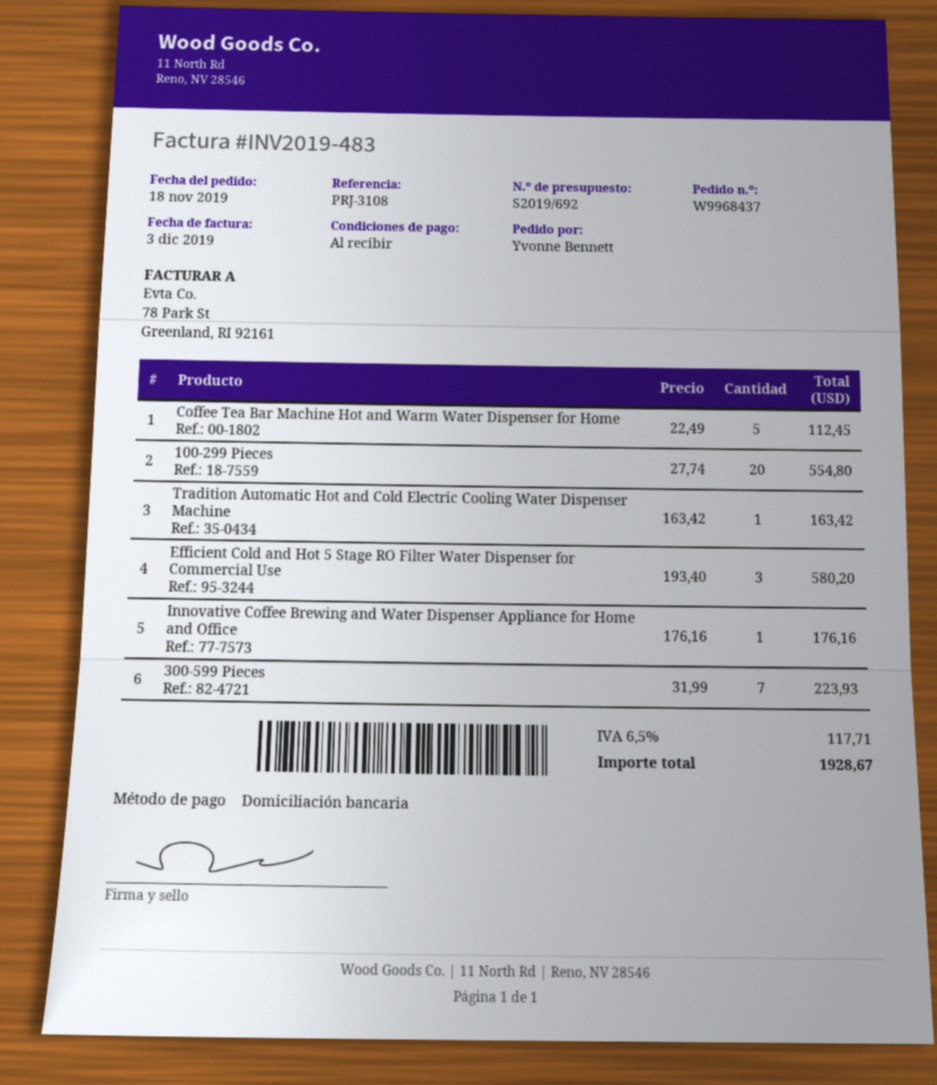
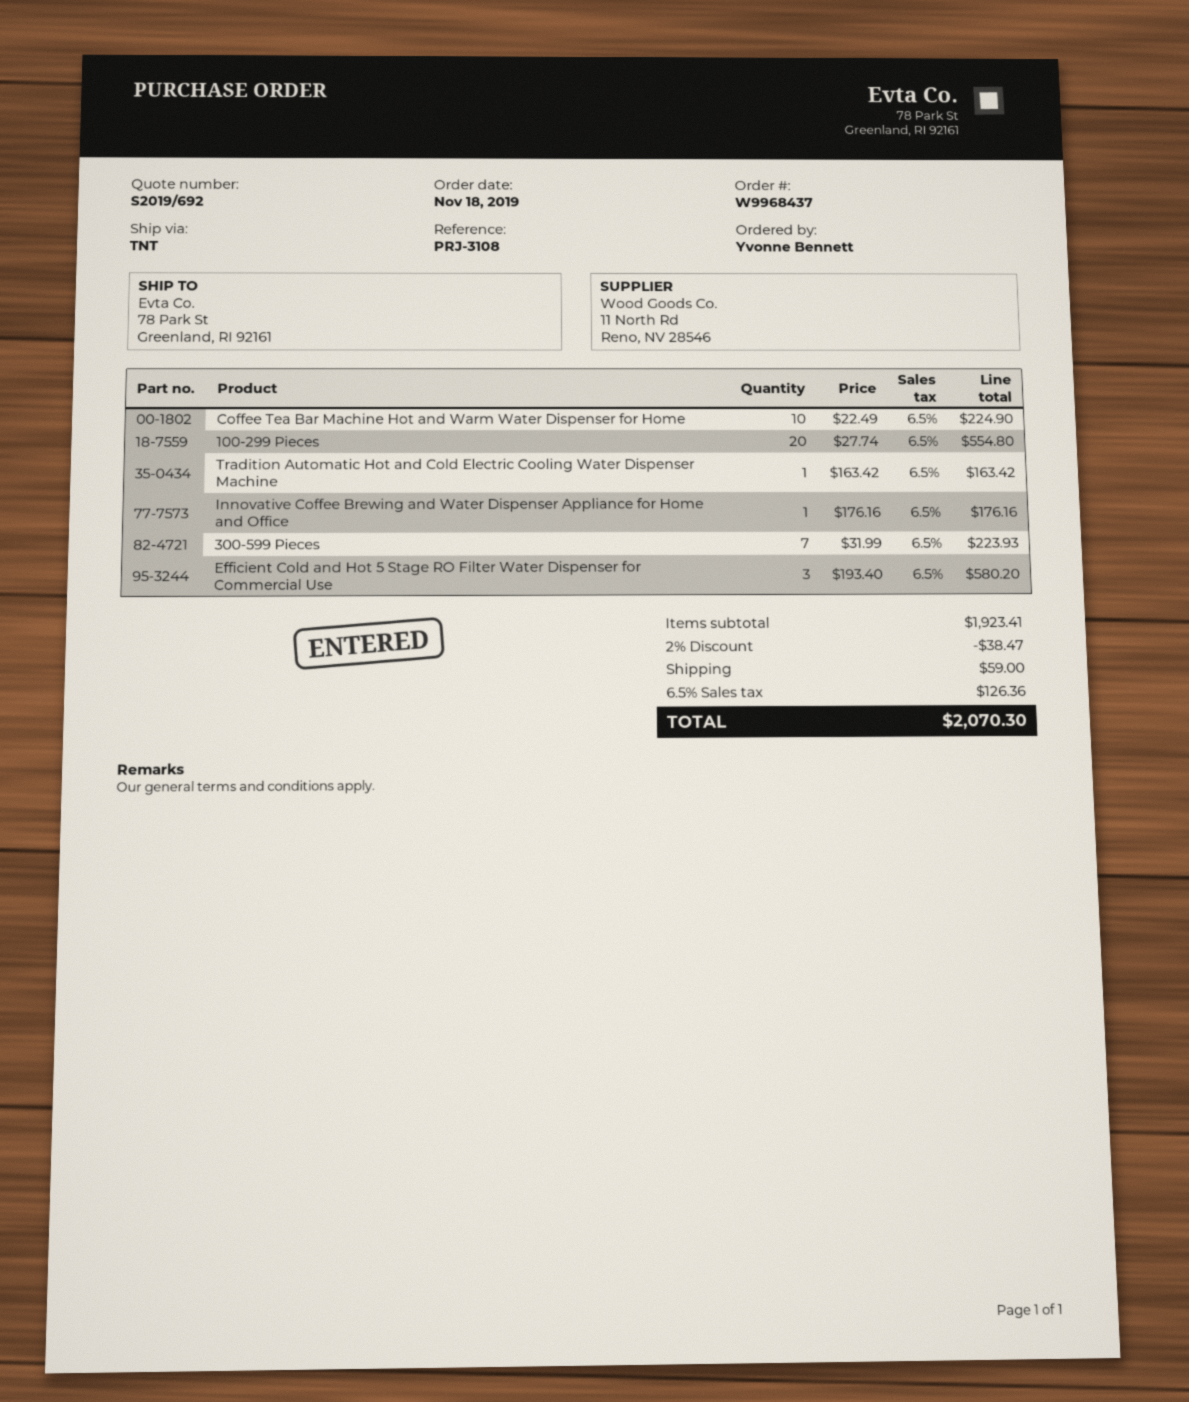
Coffee Tea Bar Machine Hot and Warm Water Dispenser for Home: 5 x 22.49 = 112.45 -> 10 x 22.49 = 224.90
discount: none -> 2% = 38.47
shipping: none -> 59.00
tax: 6.5% = 117.71 -> 6.5% = 126.36
total: 1928.67 -> 2070.30

